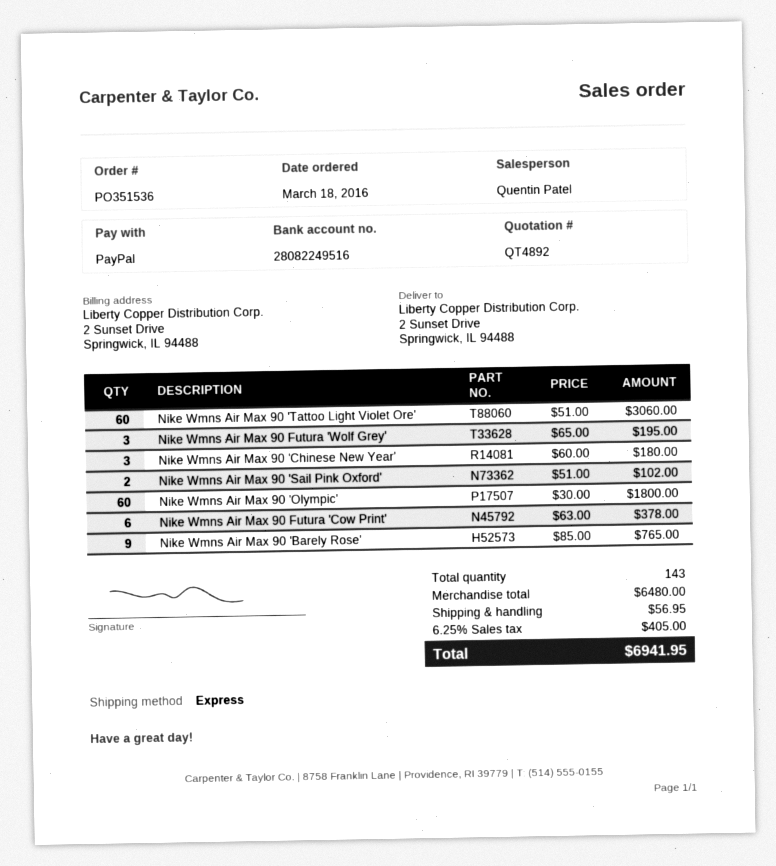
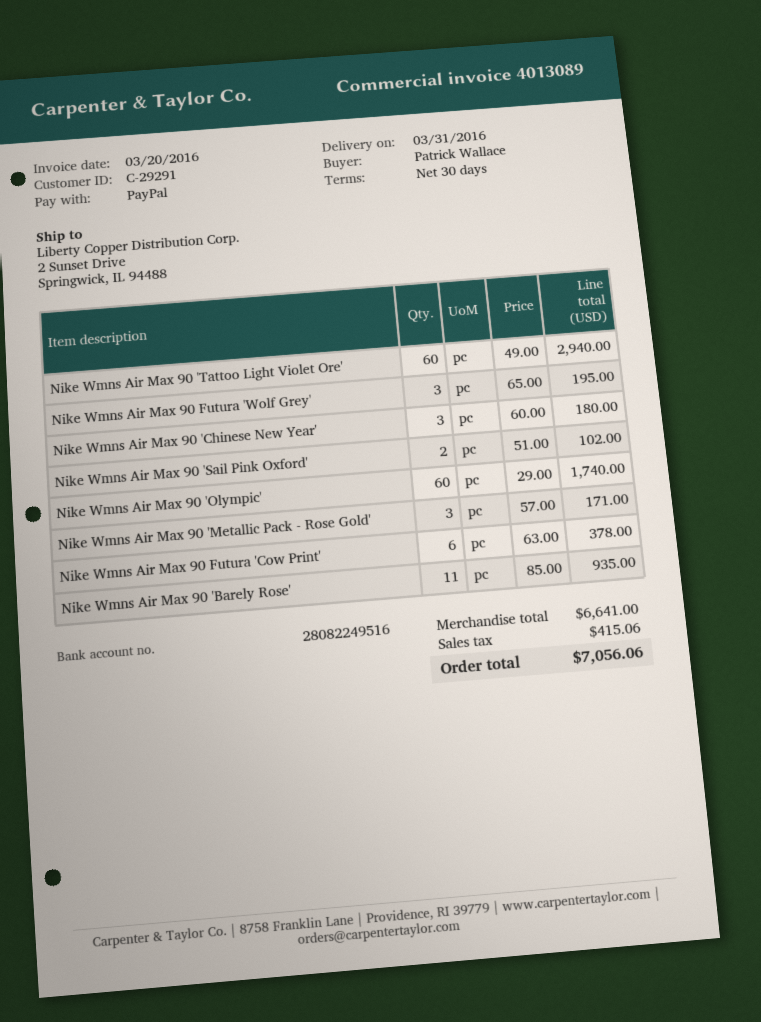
Nike Wmns Air Max 90 'Tattoo Light Violet Ore': 60 x 51.00 = 3060.00 -> 60 x 49.00 = 2940.00
Nike Wmns Air Max 90 'Olympic': 60 x 30.00 = 1800.00 -> 60 x 29.00 = 1740.00
Nike Wmns Air Max 90 'Barely Rose': 9 x 85.00 = 765.00 -> 11 x 85.00 = 935.00
Nike Wmns Air Max 90 'Metallic Pack - Rose Gold': none -> 3 x 57.00 = 171.00
subtotal: 6480.00 -> 6641.00
shipping: 56.95 -> none
tax: 405.00 -> 415.06
total: 6941.95 -> 7056.06

